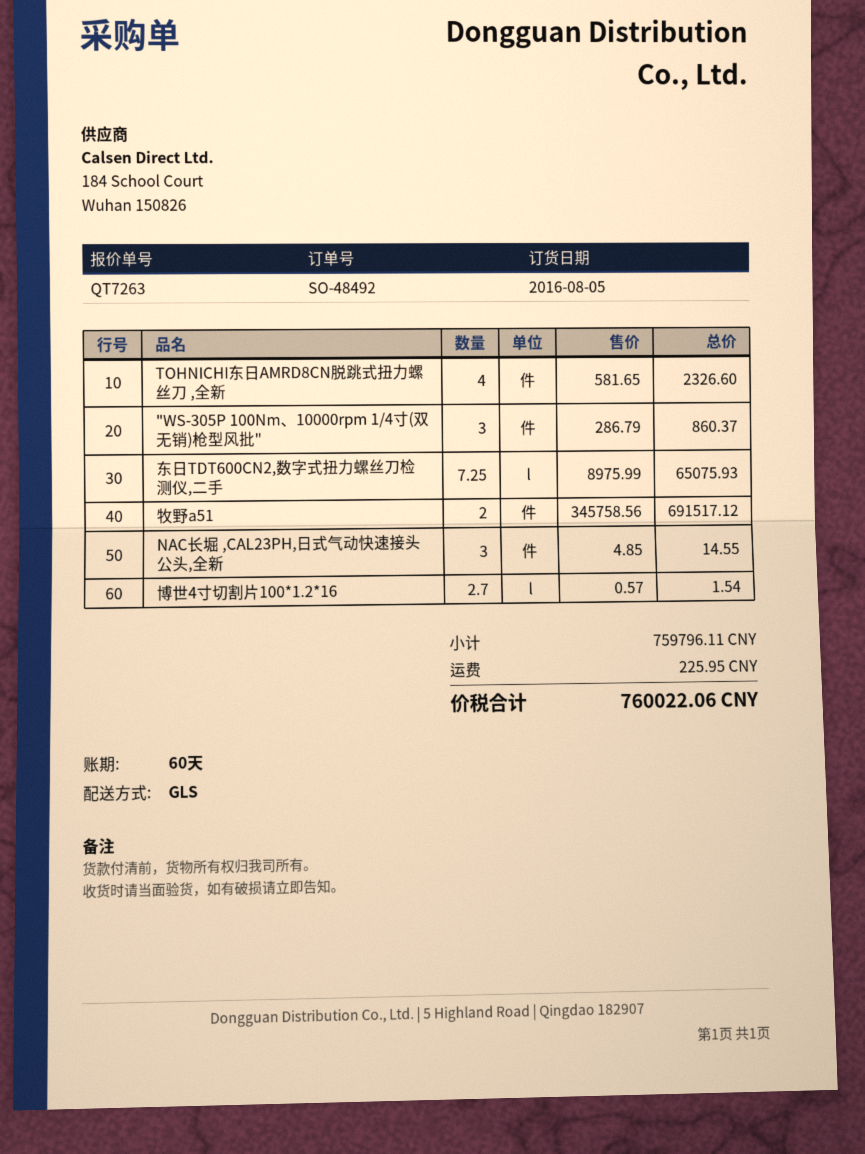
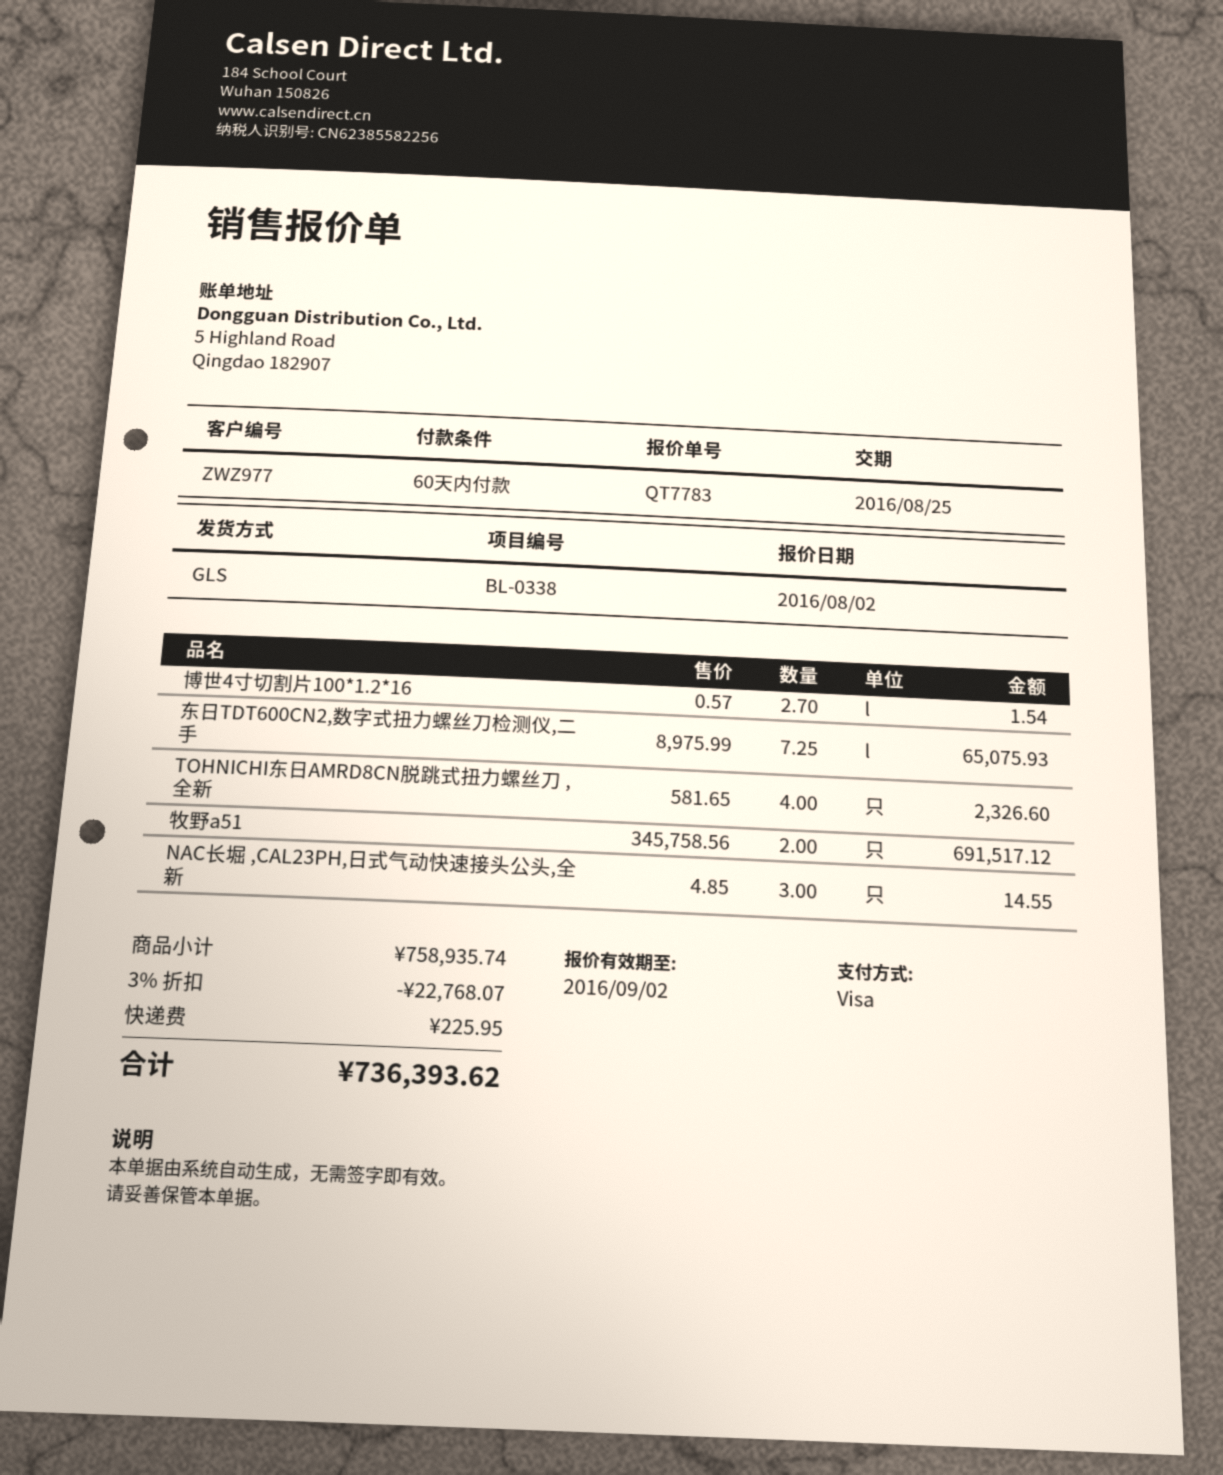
quote number: QT7263 -> QT7783
"WS-305P 100Nm、10000rpm 1/4寸(双无销)枪型风批": 3 x 286.79 = 860.37 -> none
subtotal: 759796.11 -> 758935.74
discount: none -> 3% = 22768.07
total: 760022.06 -> 736393.62

